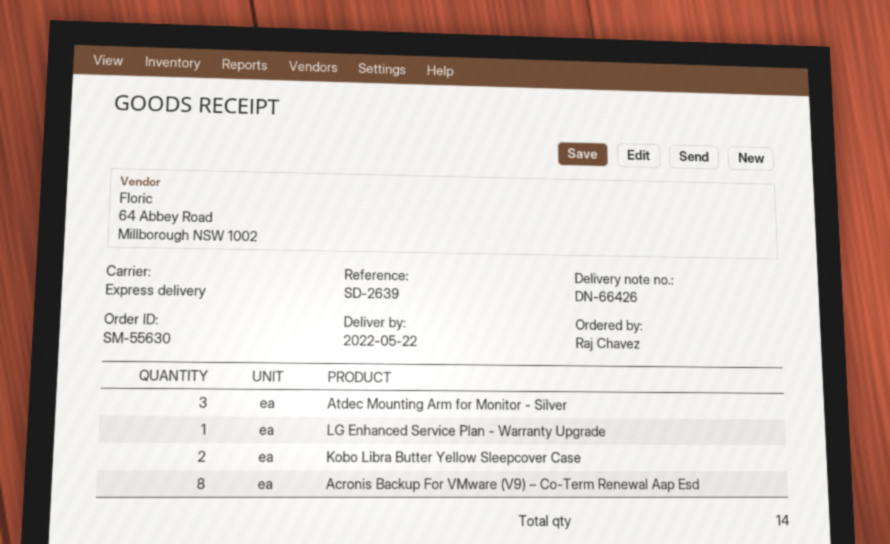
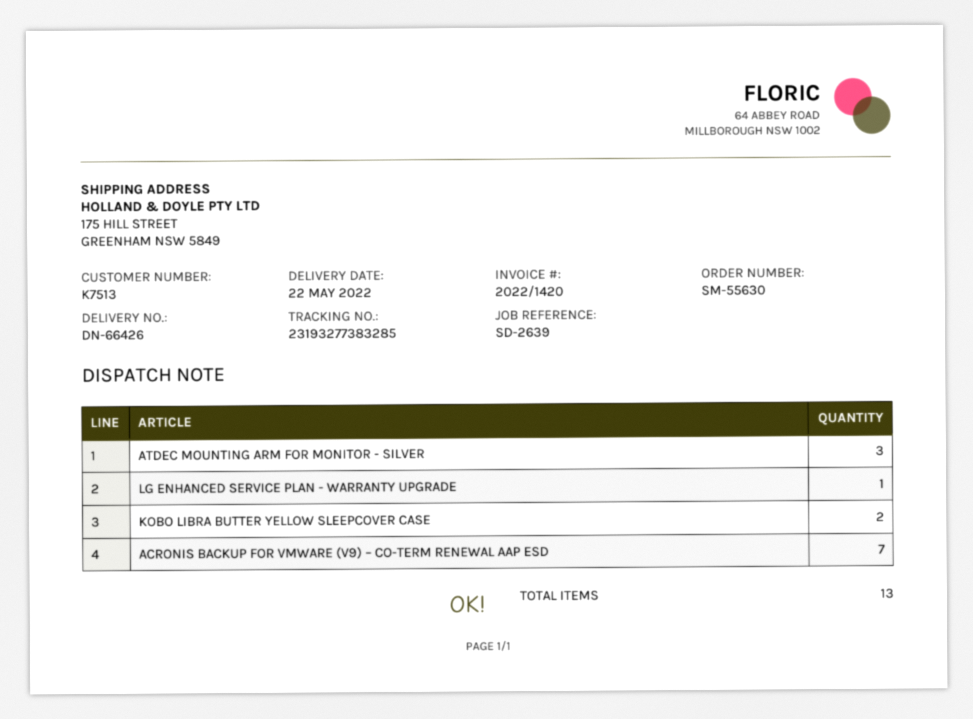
Acronis Backup For VMware (V9) – Co-Term Renewal Aap Esd: 8 -> 7
total quantity: 14 -> 13

